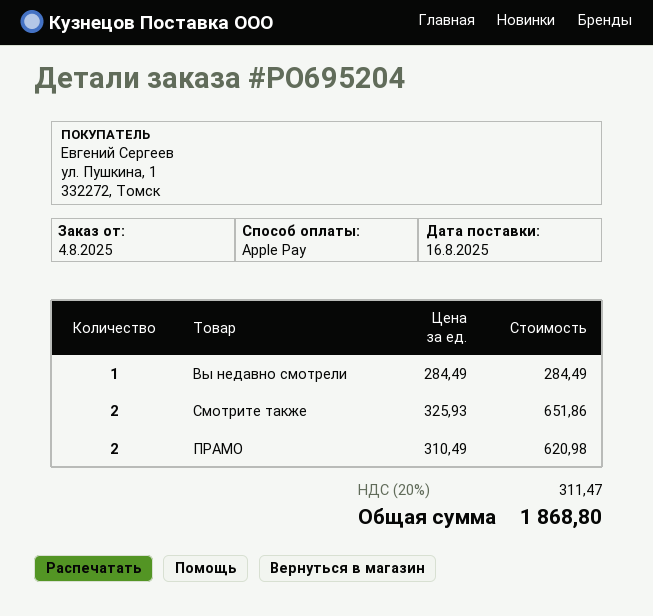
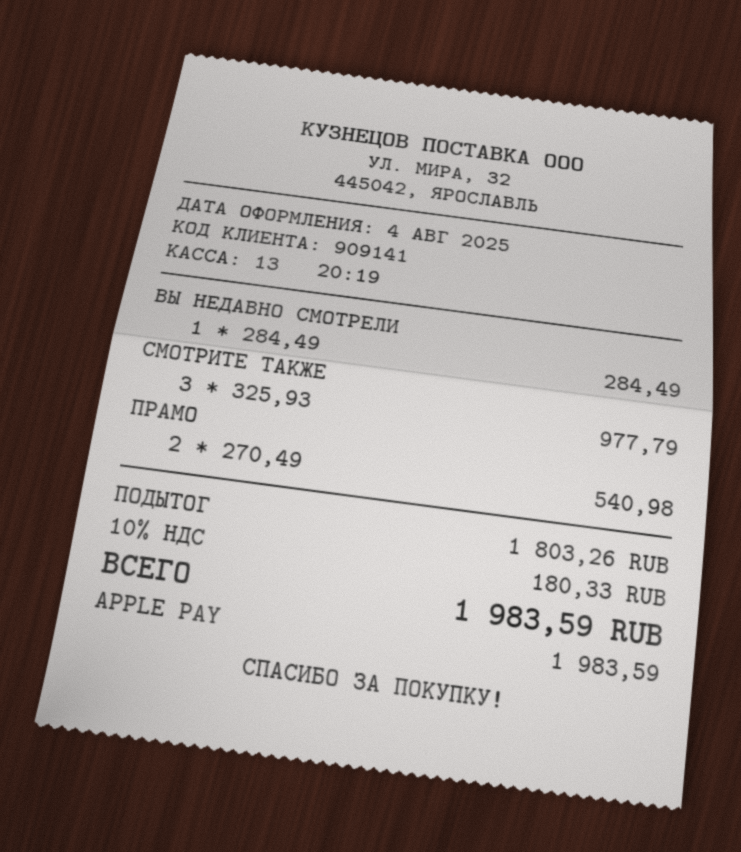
Смотрите также: 2 x 325.93 = 651.86 -> 3 x 325.93 = 977.79
ПРАМО: 2 x 310.49 = 620.98 -> 2 x 270.49 = 540.98
tax: 20% = 311.47 -> 10% = 180.33
total: 1868.80 -> 1983.59

